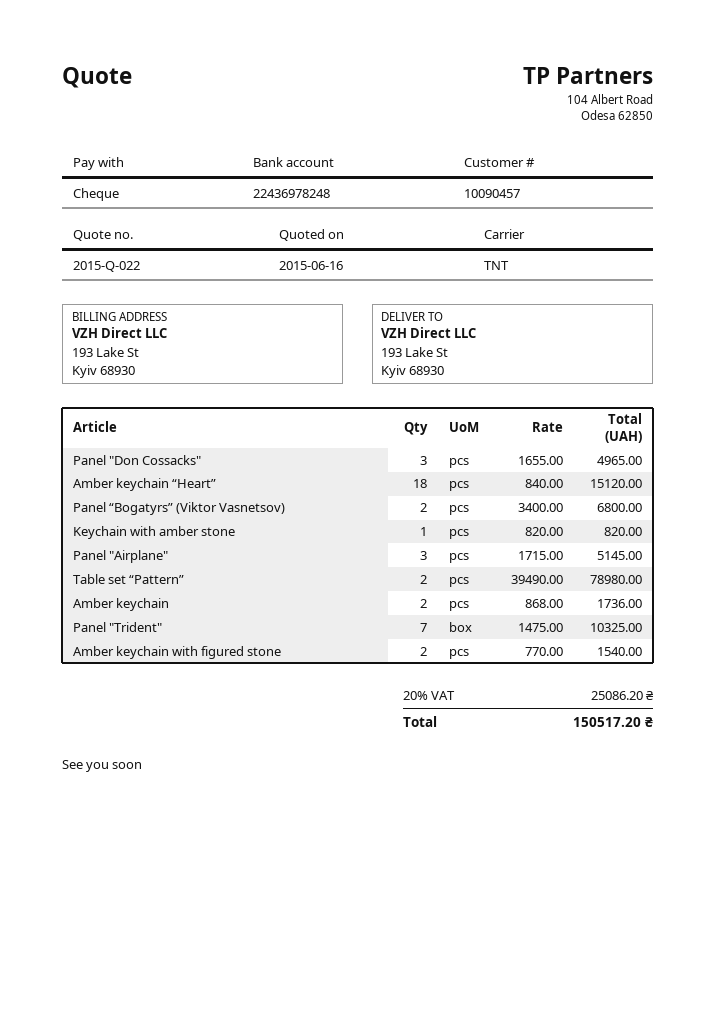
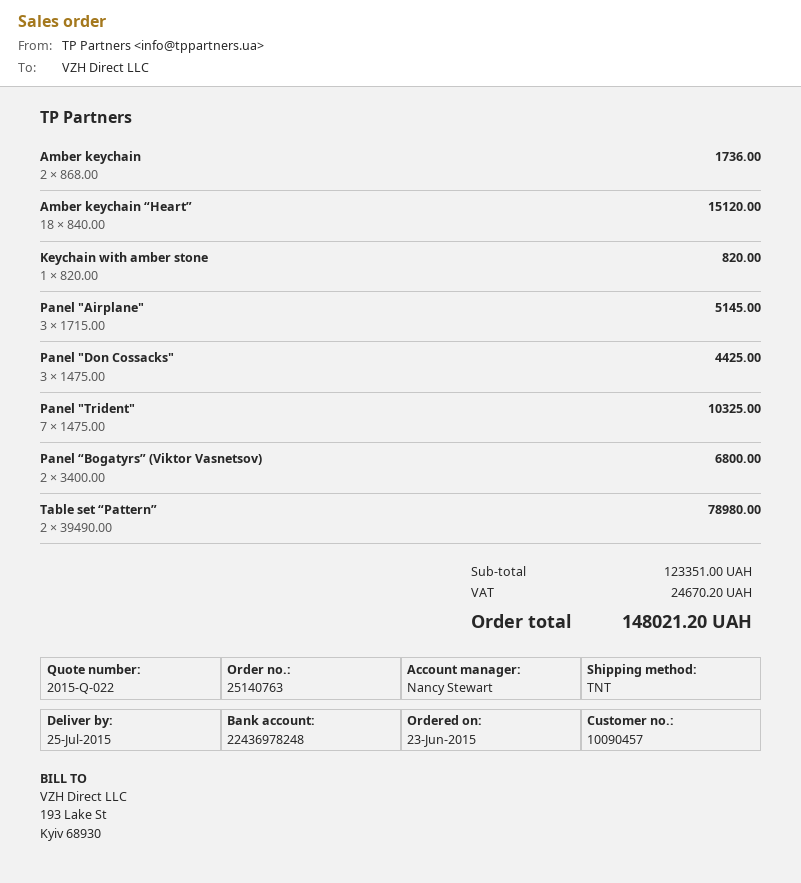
Panel "Don Cossacks": 3 x 1655.00 = 4965.00 -> 3 x 1475.00 = 4425.00
Amber keychain with figured stone: 2 x 770.00 = 1540.00 -> none
tax: 25086.20 -> 24670.20
total: 150517.20 -> 148021.20

